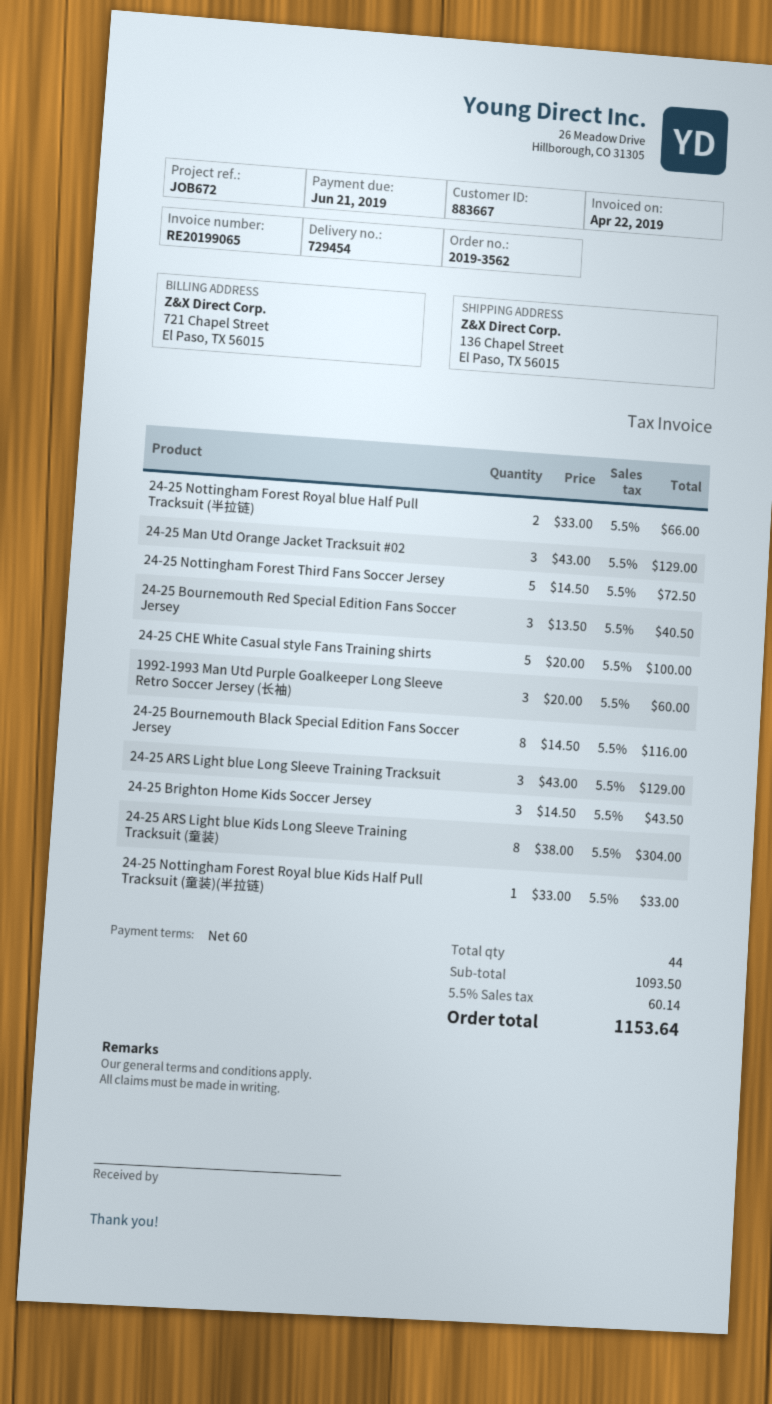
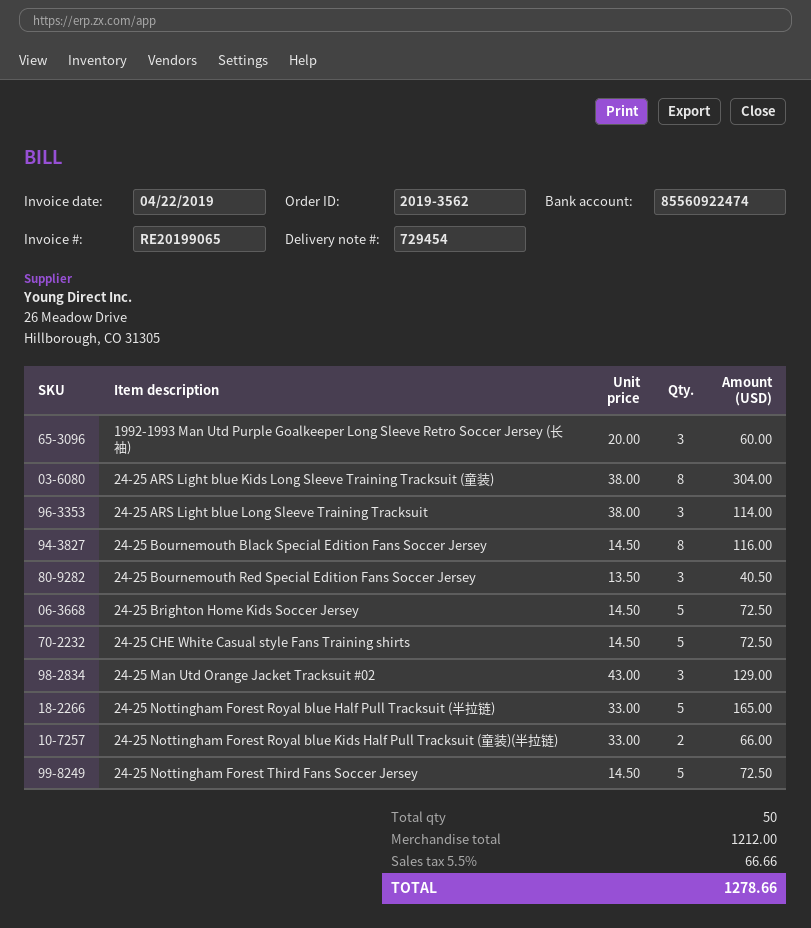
24-25 Nottingham Forest Royal blue Half Pull Tracksuit (半拉链): 2 x 33.00 = 66.00 -> 5 x 33.00 = 165.00
24-25 CHE White Casual style Fans Training shirts: 5 x 20.00 = 100.00 -> 5 x 14.50 = 72.50
24-25 ARS Light blue Long Sleeve Training Tracksuit: 3 x 43.00 = 129.00 -> 3 x 38.00 = 114.00
24-25 Brighton Home Kids Soccer Jersey: 3 x 14.50 = 43.50 -> 5 x 14.50 = 72.50
24-25 Nottingham Forest Royal blue Kids Half Pull Tracksuit (童装)(半拉链): 1 x 33.00 = 33.00 -> 2 x 33.00 = 66.00
total quantity: 44 -> 50
subtotal: 1093.50 -> 1212.00
tax: 5.5% = 60.14 -> 5.5% = 66.66
total: 1153.64 -> 1278.66

